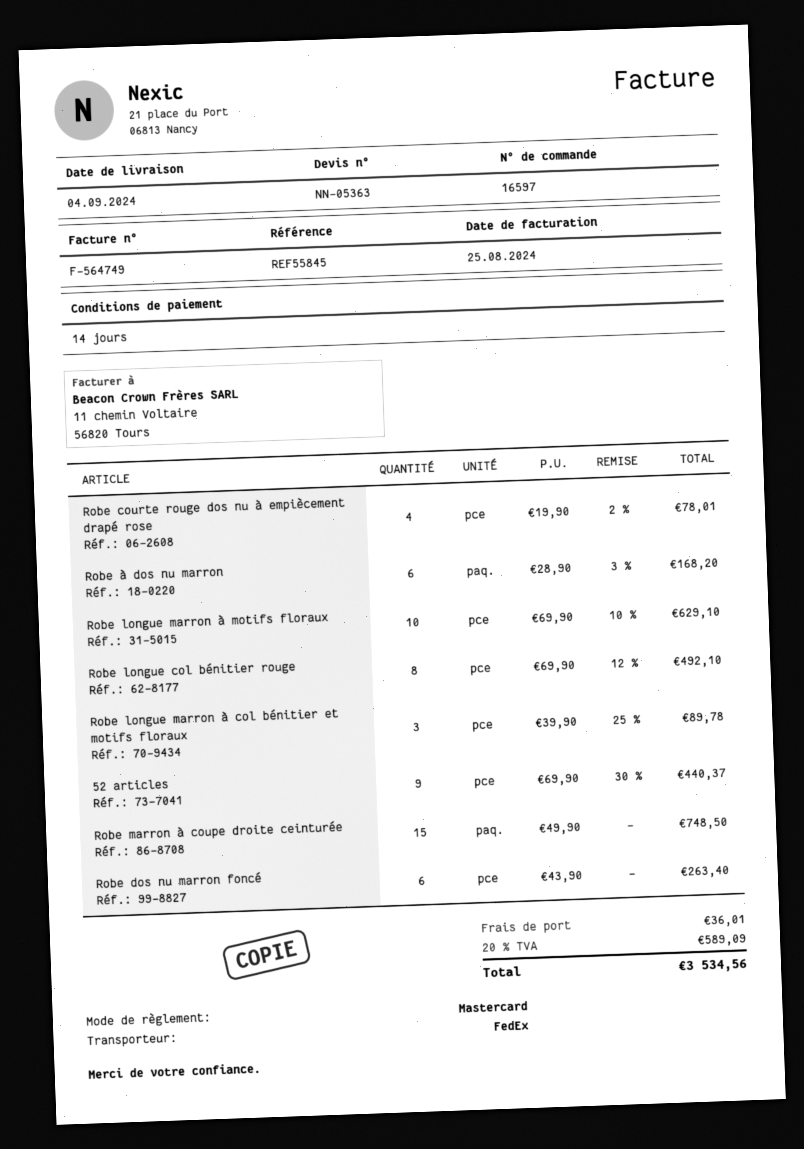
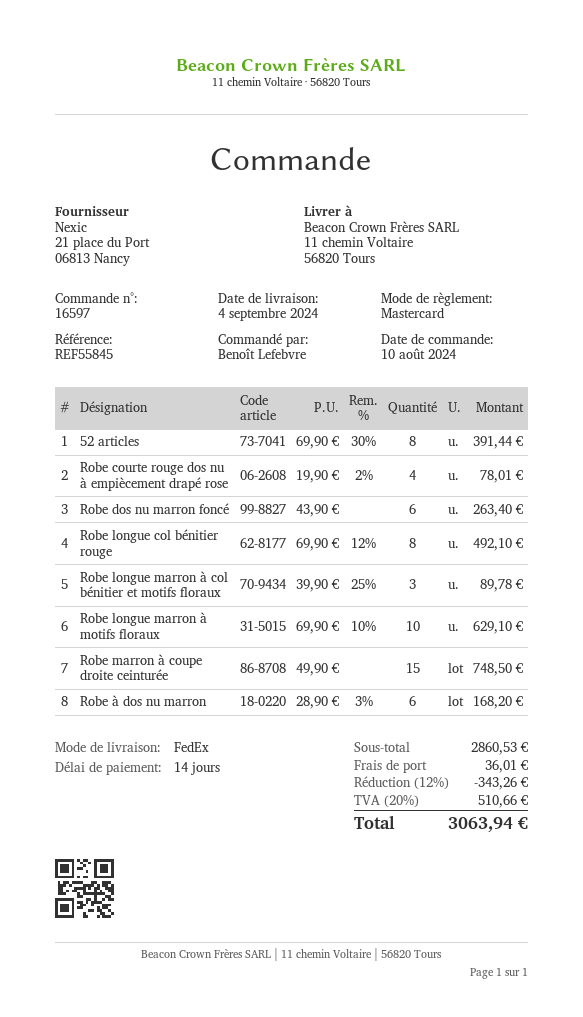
52 articles: 9 x 69.90 - 30% = 440.37 -> 8 x 69.90 - 30% = 391.44
discount: none -> 12% = 343.26
tax: 20% = 589.09 -> 20% = 510.66
total: 3534.56 -> 3063.94

